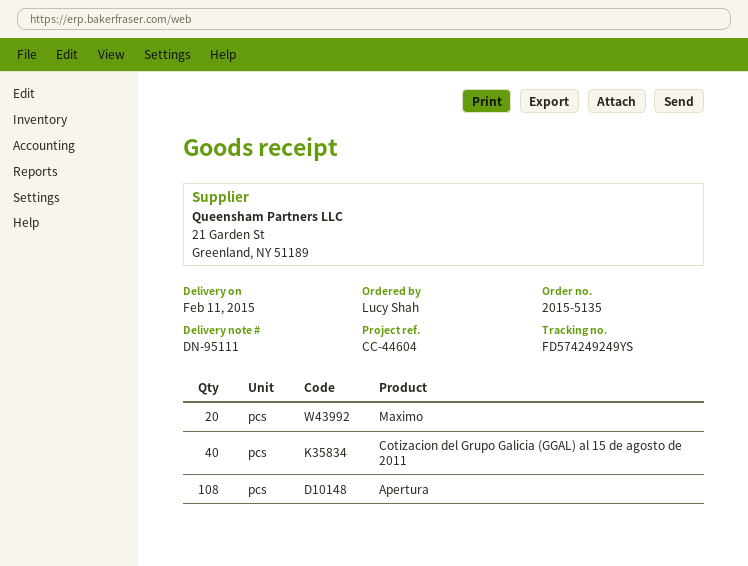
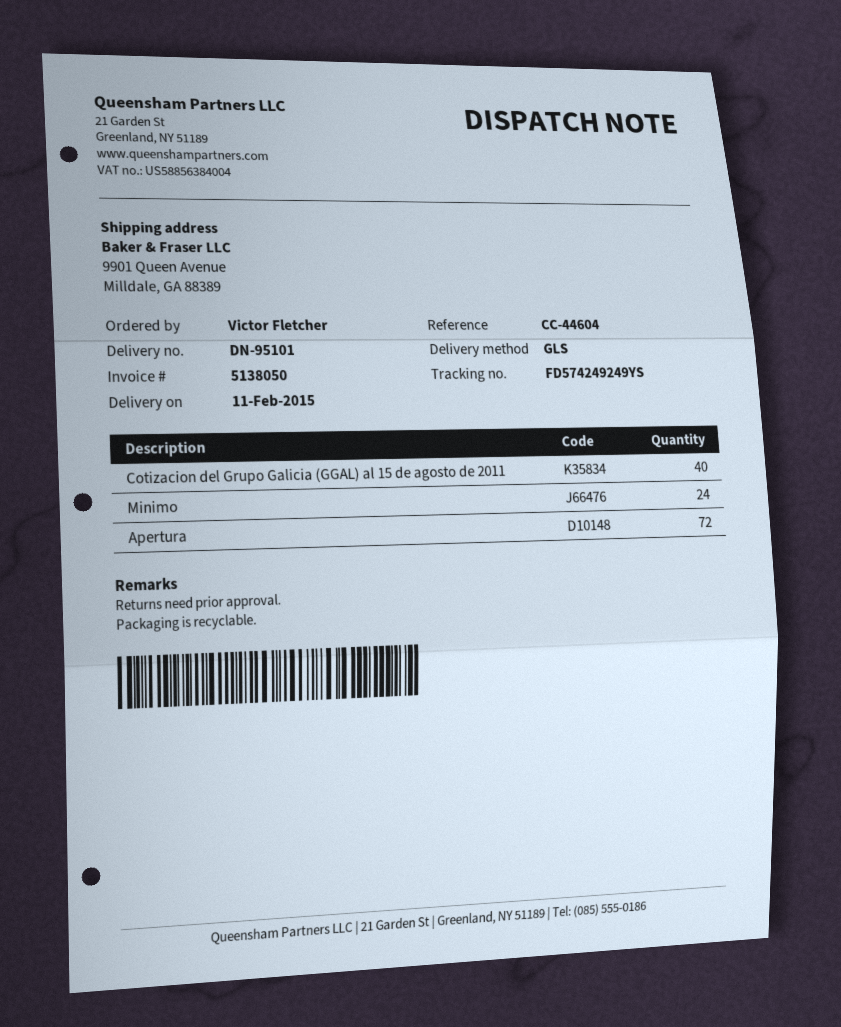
delivery note number: DN-95111 -> DN-95101
ordered by: Lucy Shah -> Victor Fletcher
Maximo: 20 -> none
Apertura: 108 -> 72
Minimo: none -> 24

